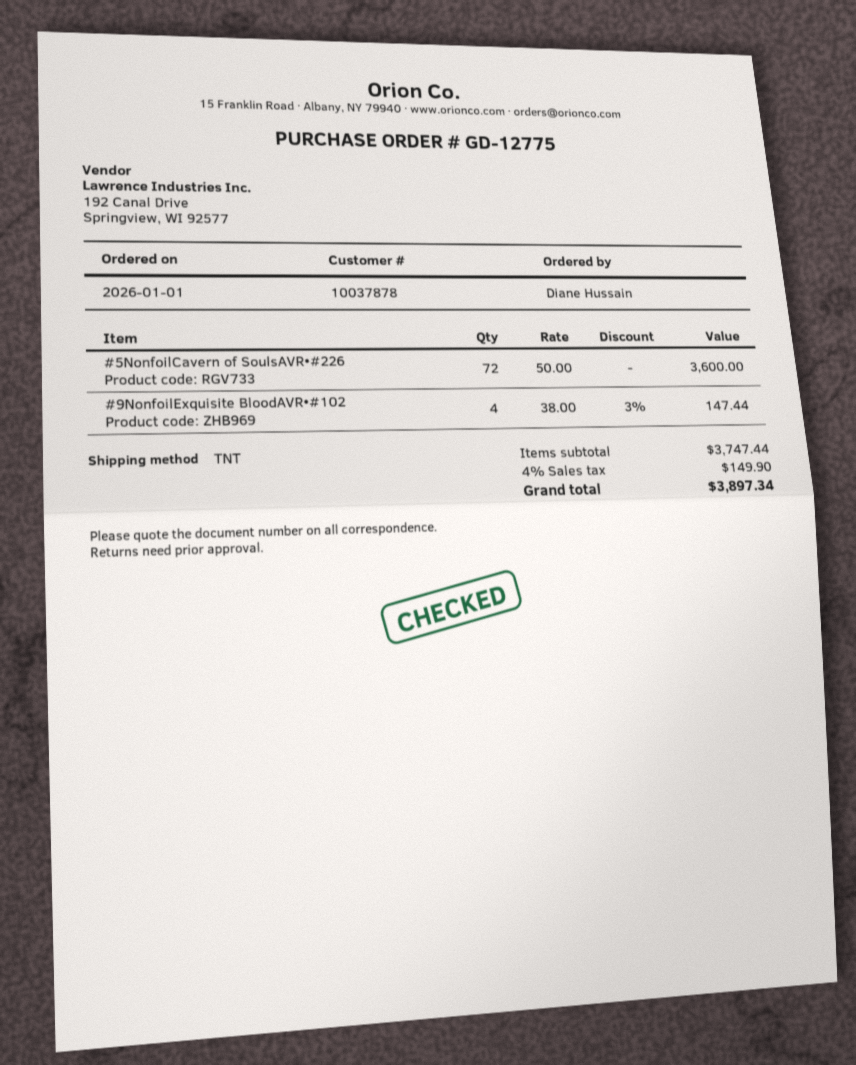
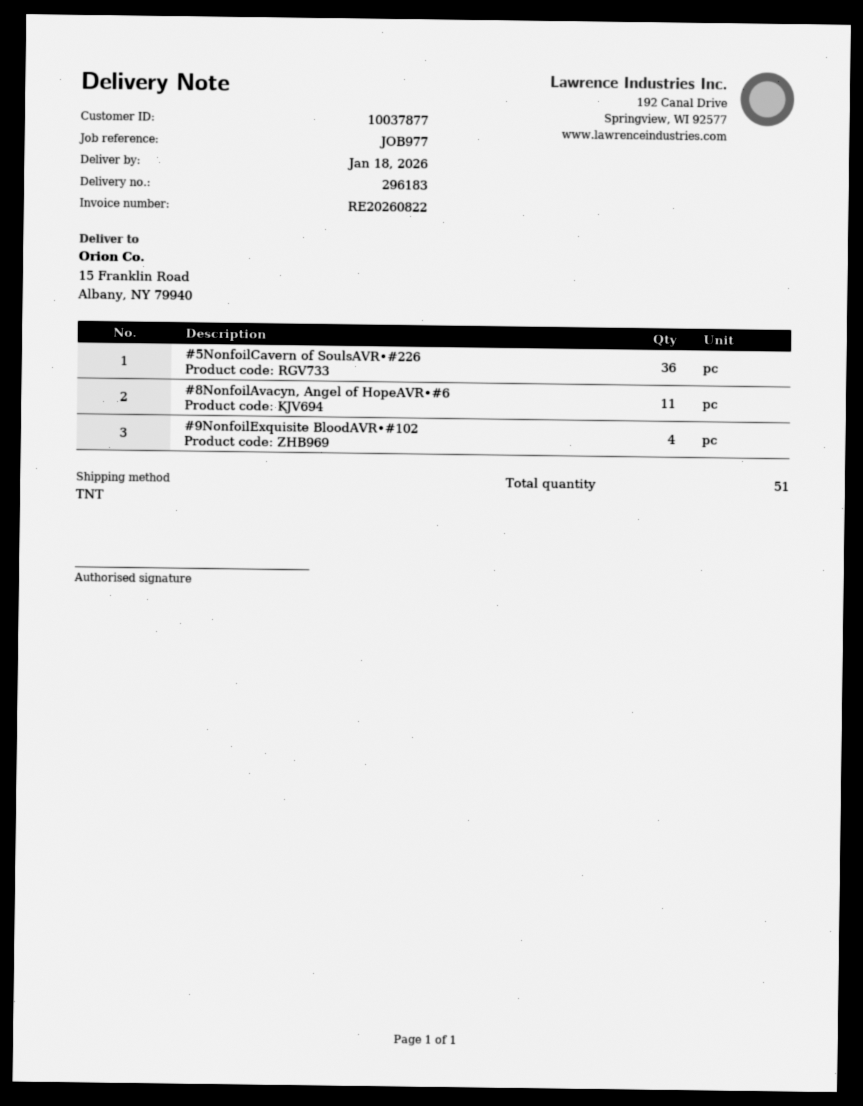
customer number: 10037878 -> 10037877
#5NonfoilCavern of SoulsAVR•#226: 72 -> 36
#8NonfoilAvacyn, Angel of HopeAVR•#6: none -> 11

